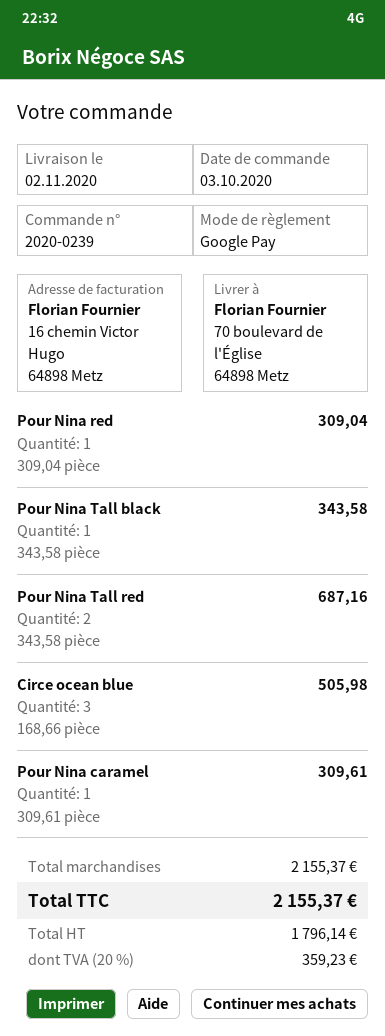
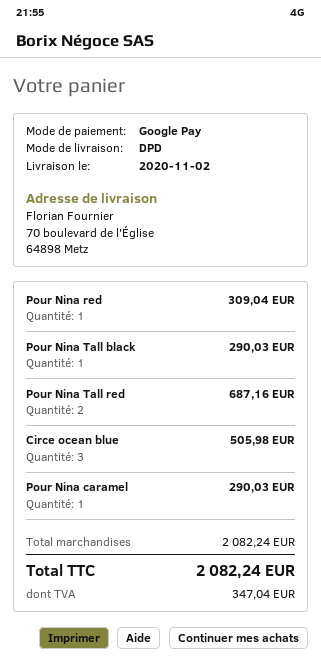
Pour Nina Tall black: 1 for 343.58 -> 1 for 290.03
Pour Nina caramel: 1 for 309.61 -> 1 for 290.03
subtotal: 2155.37 -> 2082.24
tax: 359.23 -> 347.04
total: 2155.37 -> 2082.24

